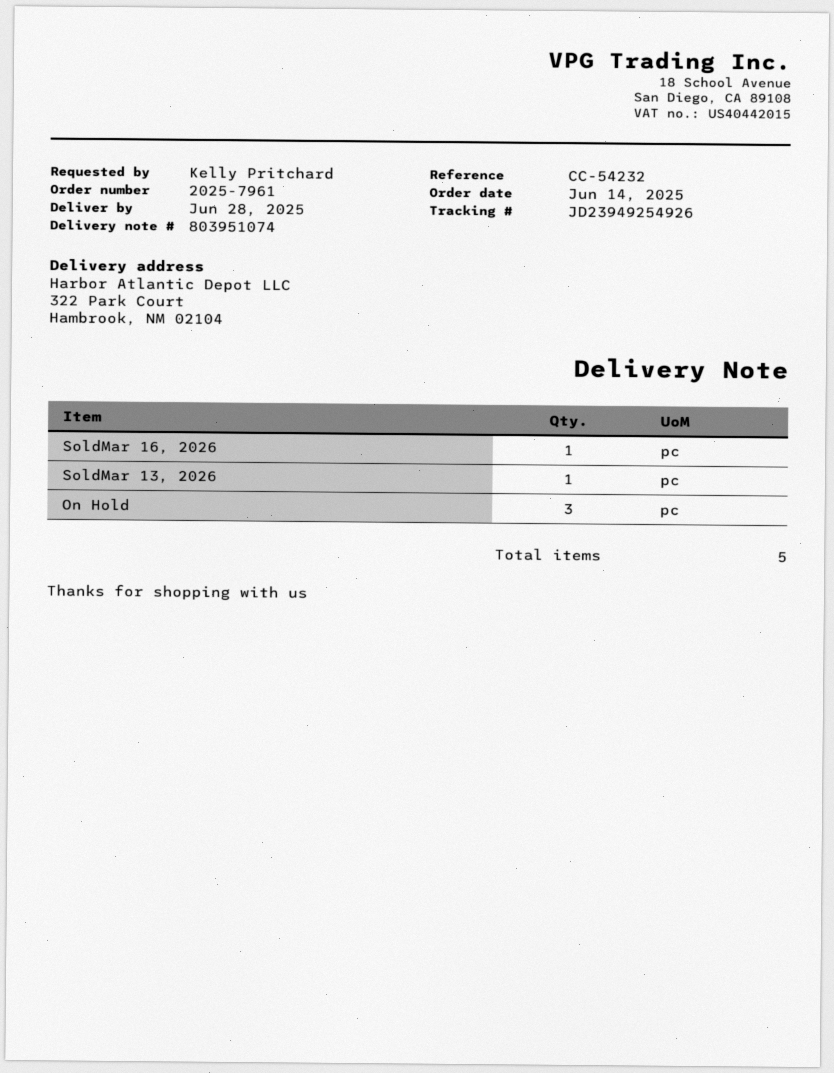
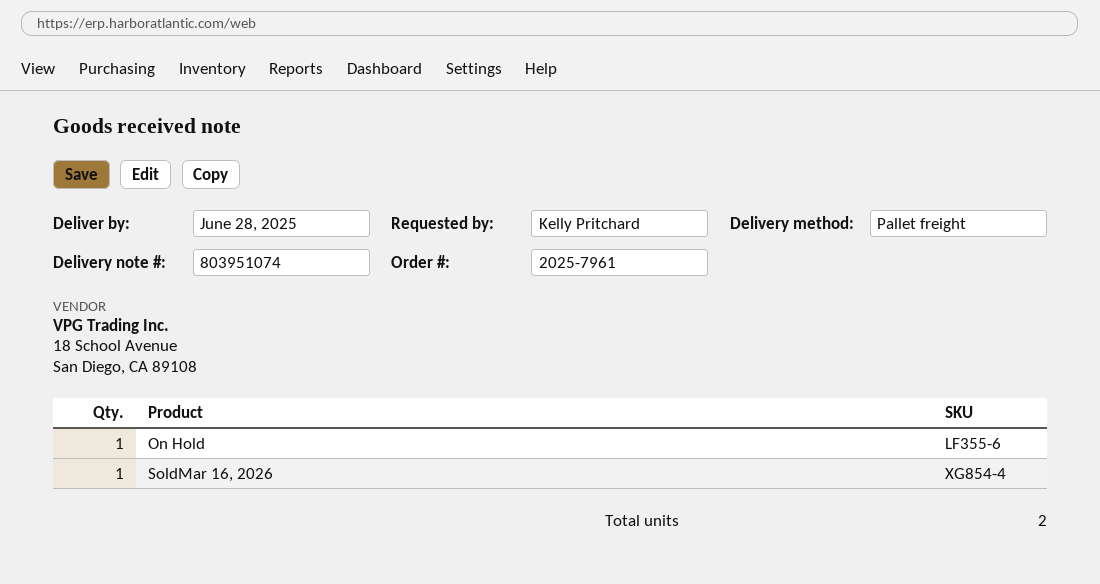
SoldMar 13, 2026: 1 -> none
On Hold: 3 -> 1
total quantity: 5 -> 2

